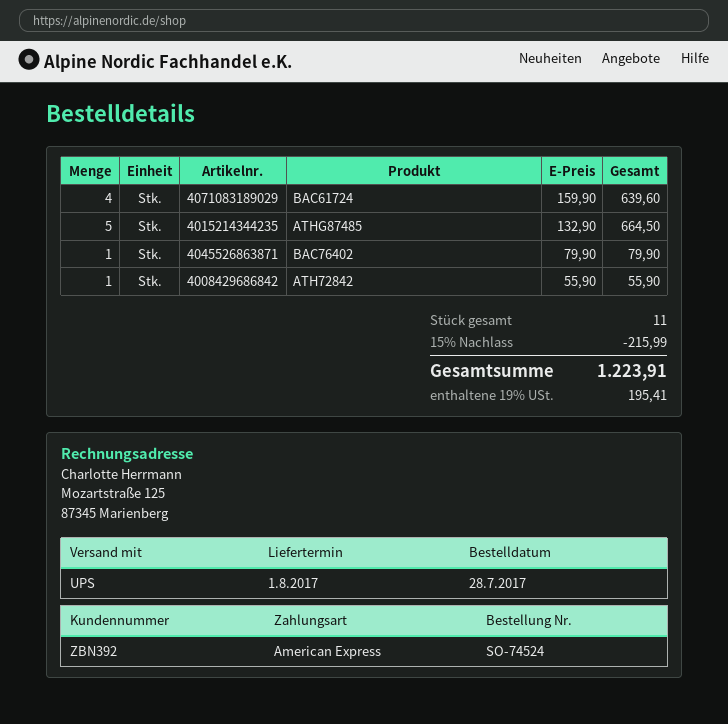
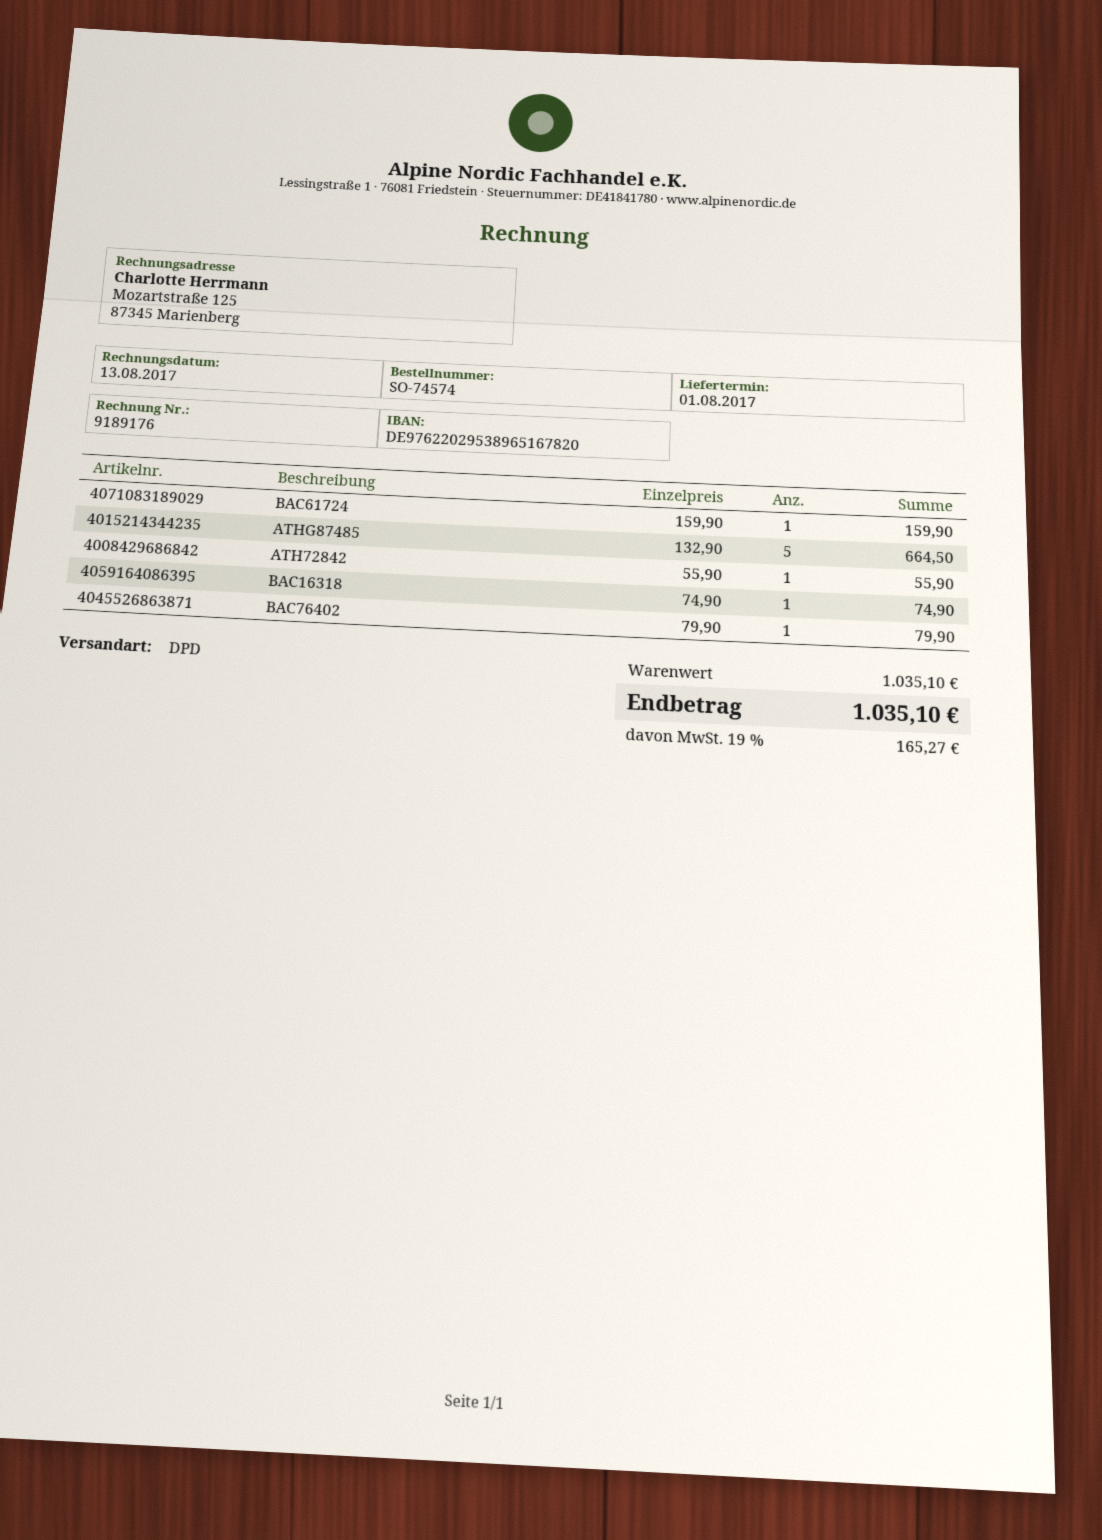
order number: SO-74524 -> SO-74574
shipping method: UPS -> DPD
BAC61724: 4 x 159.90 = 639.60 -> 1 x 159.90 = 159.90
BAC16318: none -> 1 x 74.90 = 74.90
discount: 15% = 215.99 -> none
tax: 19% = 195.41 -> 19% = 165.27
total: 1223.91 -> 1035.10

